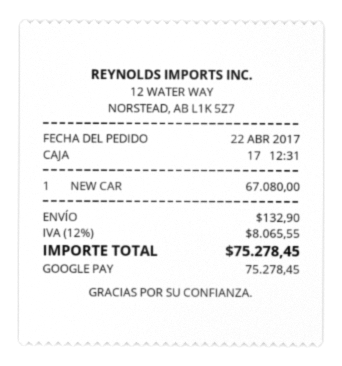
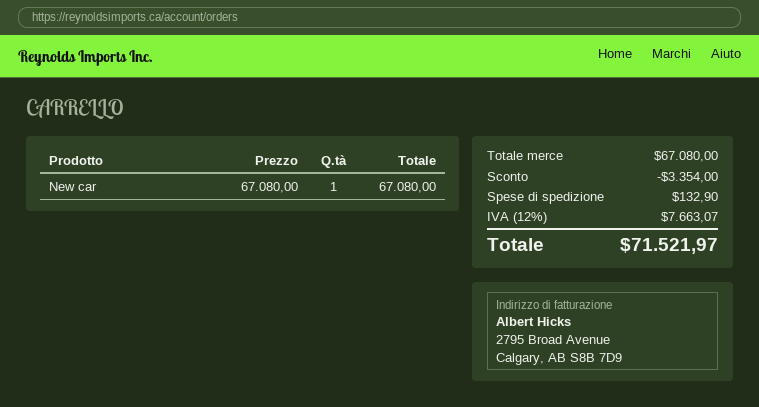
discount: none -> 3354.00
tax: 12% = 8065.55 -> 12% = 7663.07
total: 75278.45 -> 71521.97

